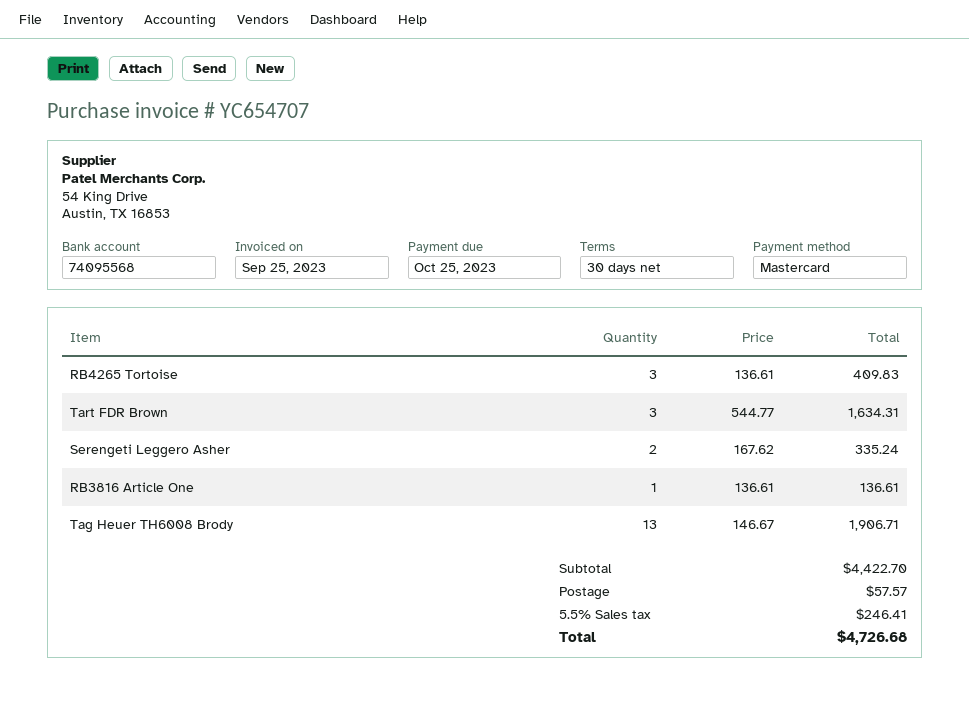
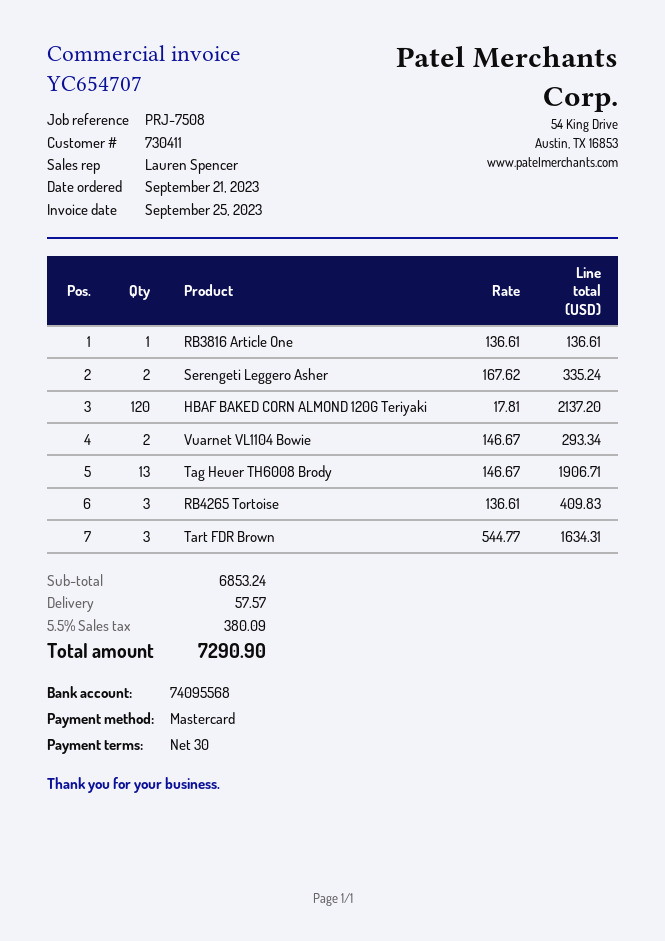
HBAF BAKED CORN ALMOND 120G Teriyaki: none -> 120 x 17.81 = 2137.20
Vuarnet VL1104 Bowie: none -> 2 x 146.67 = 293.34
subtotal: 4422.70 -> 6853.24
tax: 5.5% = 246.41 -> 5.5% = 380.09
total: 4726.68 -> 7290.90

